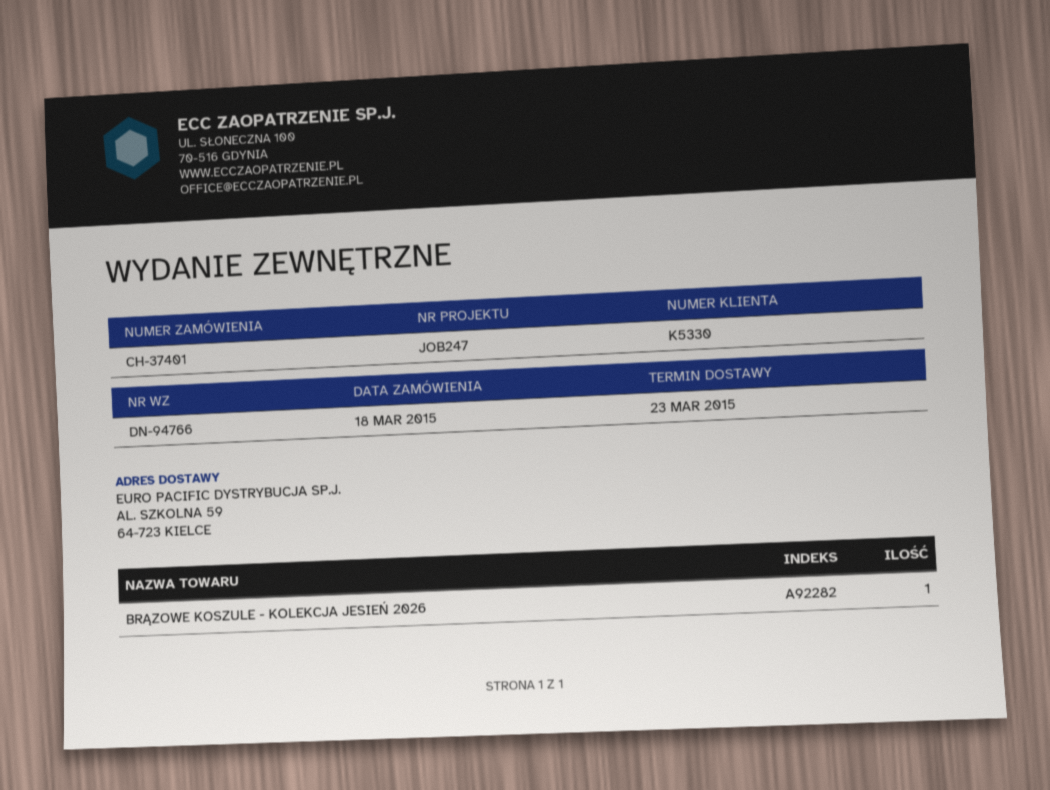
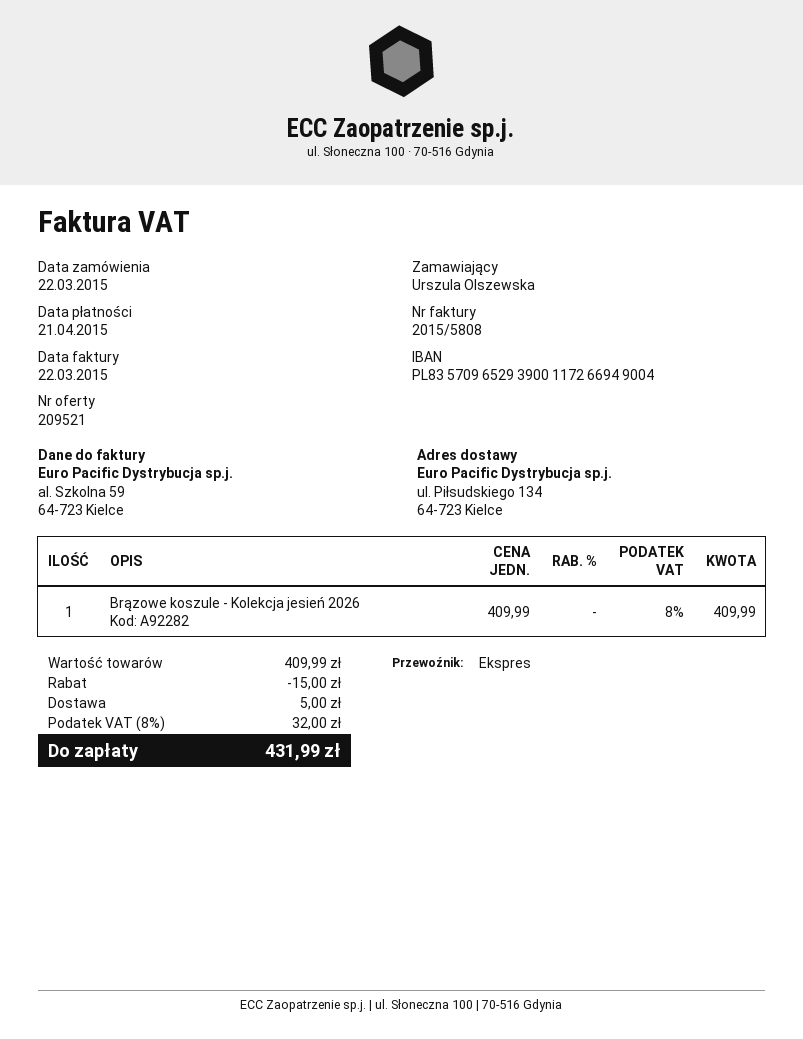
order date: 2015-03-18 -> 2015-03-22
ship to: AL. SZKOLNA 59, 64-723 KIELCE -> ul. Piłsudskiego 134, 64-723 Kielce

